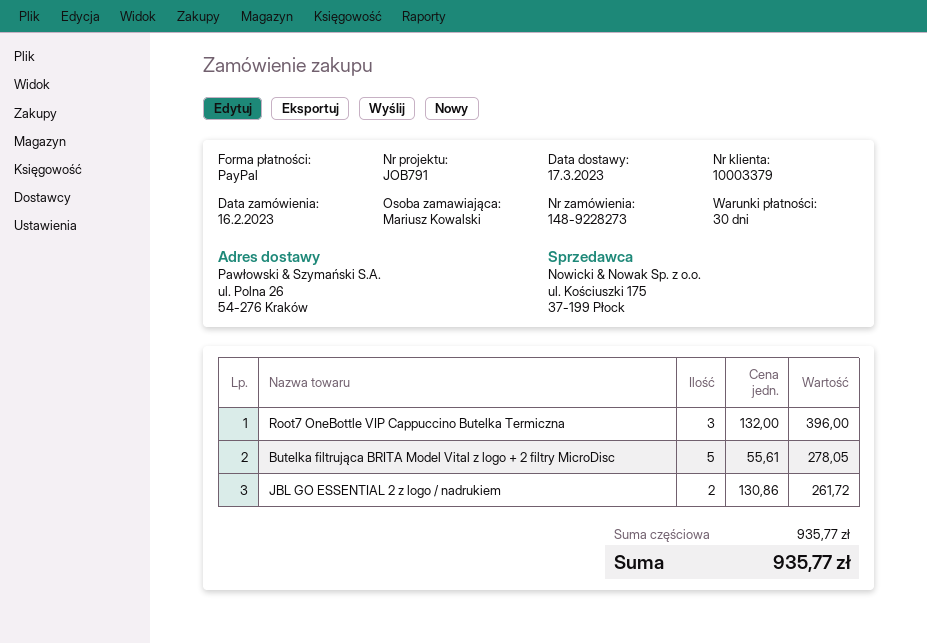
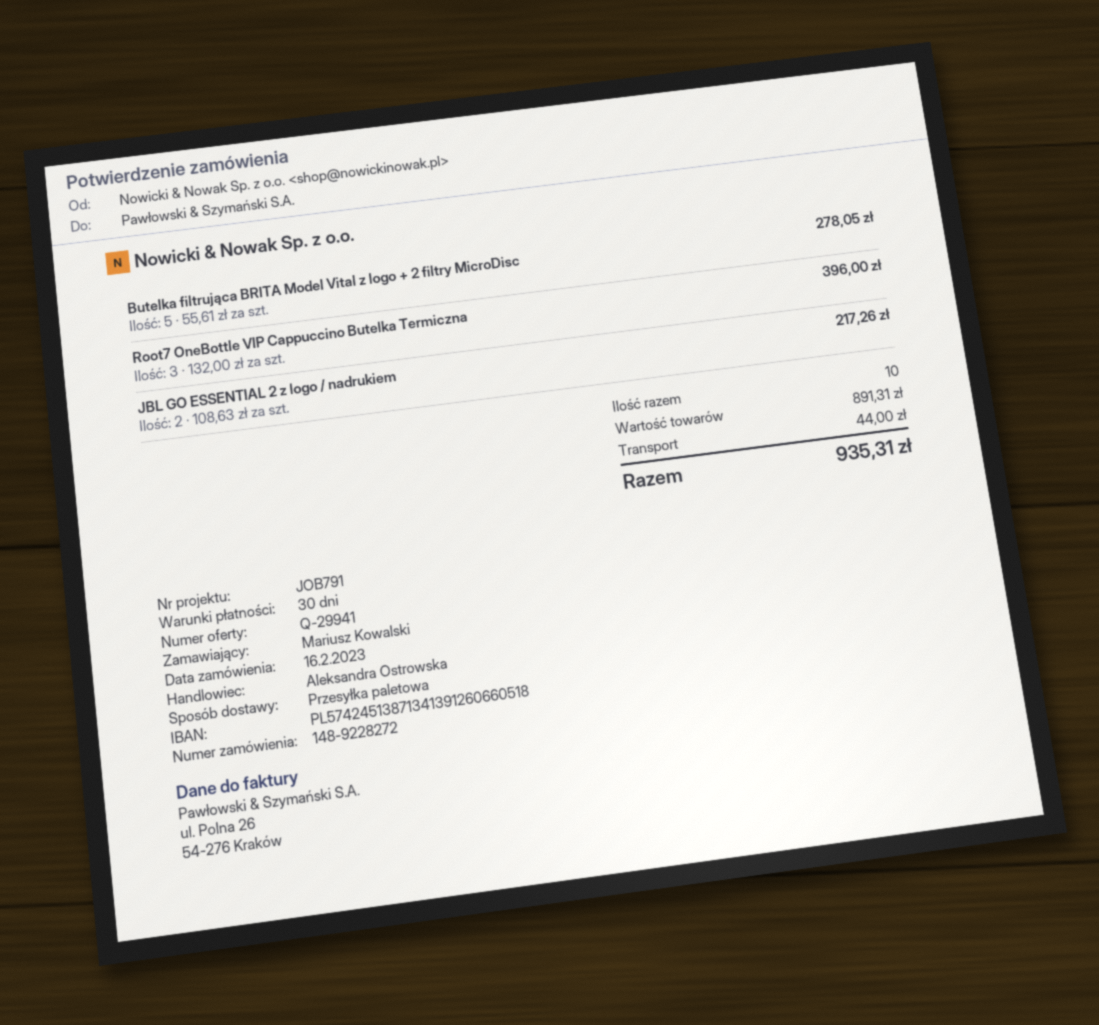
order number: 148-9228273 -> 148-9228272
JBL GO ESSENTIAL 2 z logo / nadrukiem: 2 x 130.86 = 261.72 -> 2 x 108.63 = 217.26
subtotal: 935.77 -> 891.31
shipping: none -> 44.00
total: 935.77 -> 935.31

